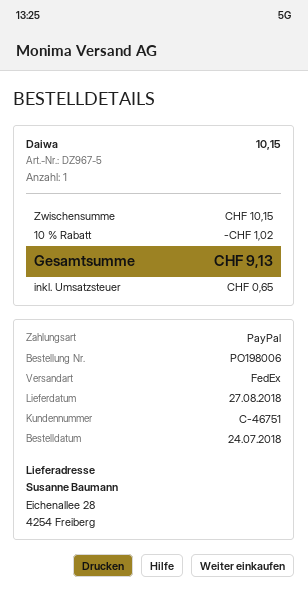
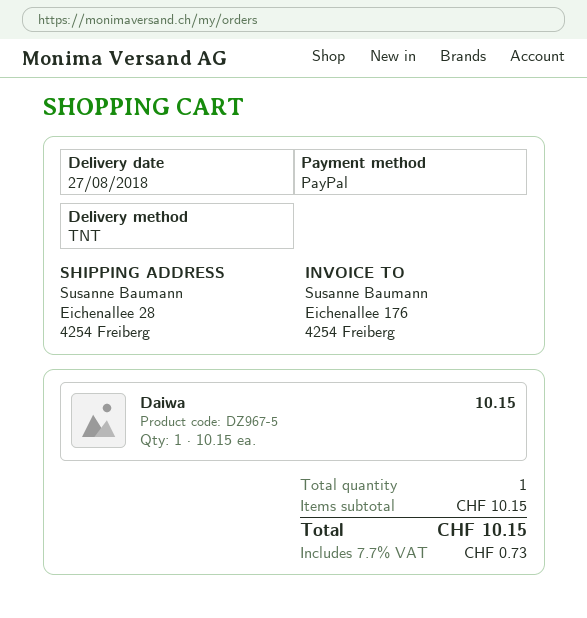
shipping method: FedEx -> TNT
discount: 10% = 1.02 -> none
tax: 0.65 -> 0.73
total: 9.13 -> 10.15

